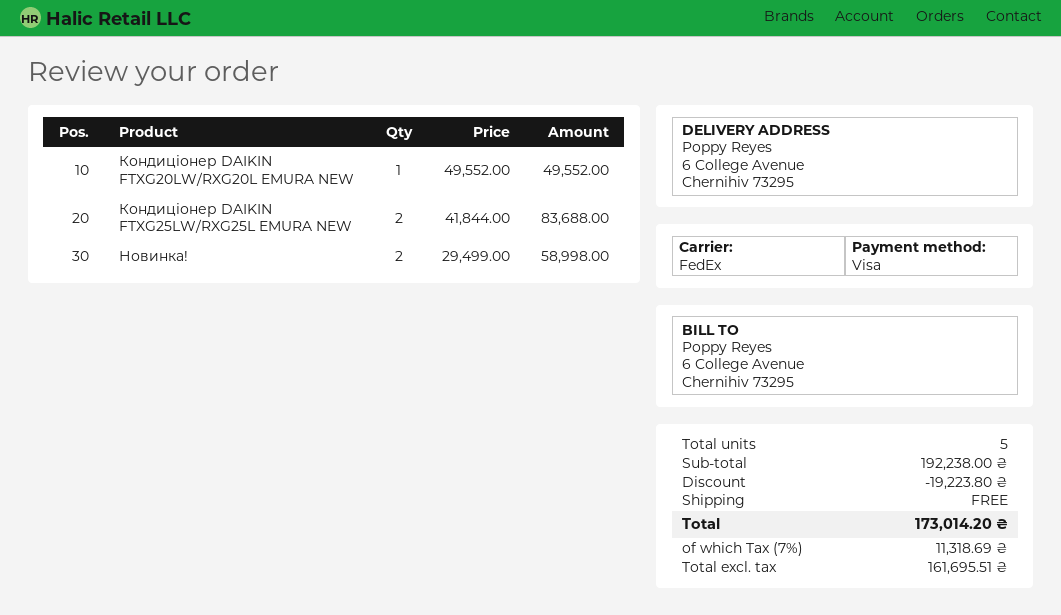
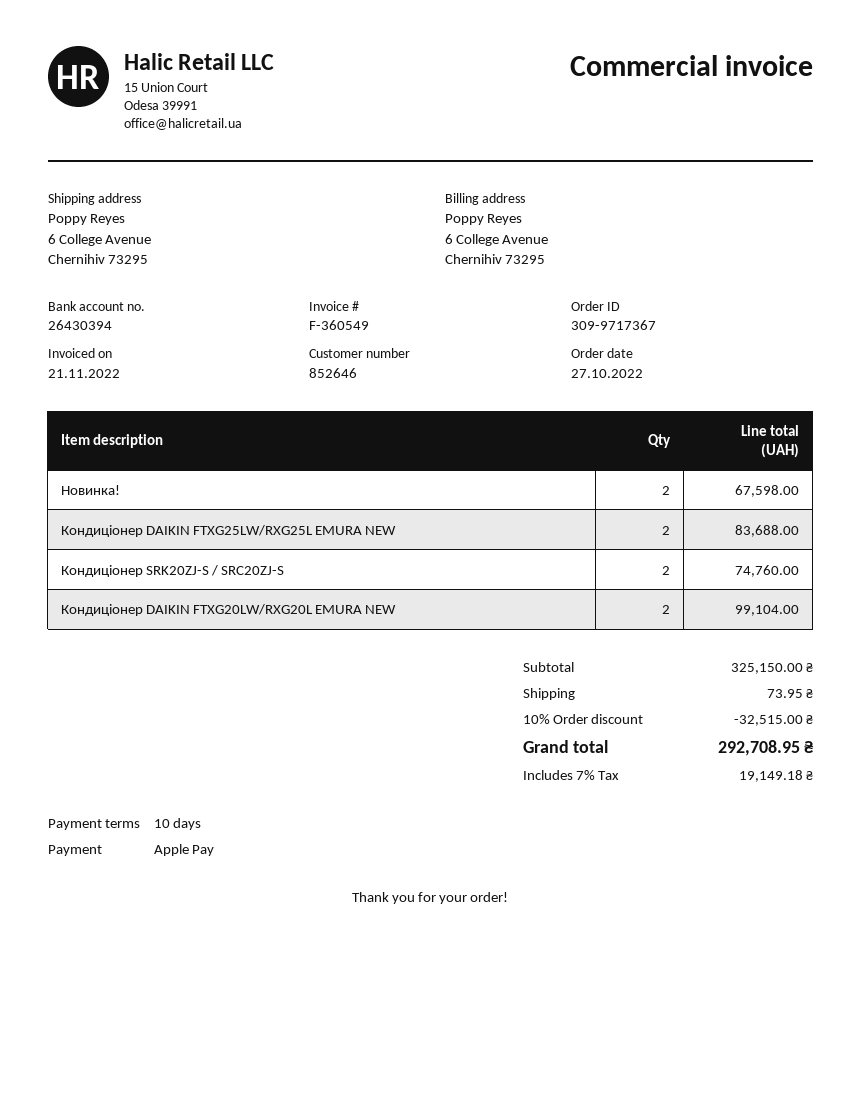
payment method: Visa -> Apple Pay
Кондиціонер DAIKIN FTXG20LW/RXG20L EMURA NEW: 1 for 49552.00 -> 2 for 99104.00
Новинка!: 2 for 58998.00 -> 2 for 67598.00
Кондиціонер SRK20ZJ-S / SRC20ZJ-S: none -> 2 for 74760.00
subtotal: 192238.00 -> 325150.00
discount: 19223.80 -> 32515.00
shipping: 0.00 -> 73.95
tax: 7% = 11318.69 -> 7% = 19149.18
total: 173014.20 -> 292708.95

